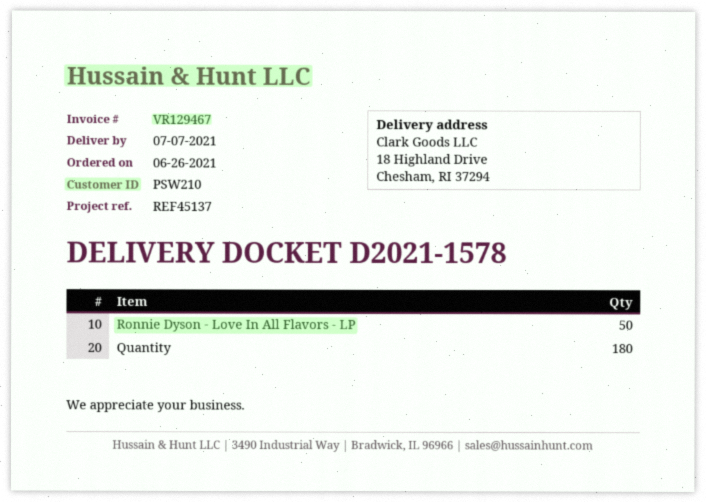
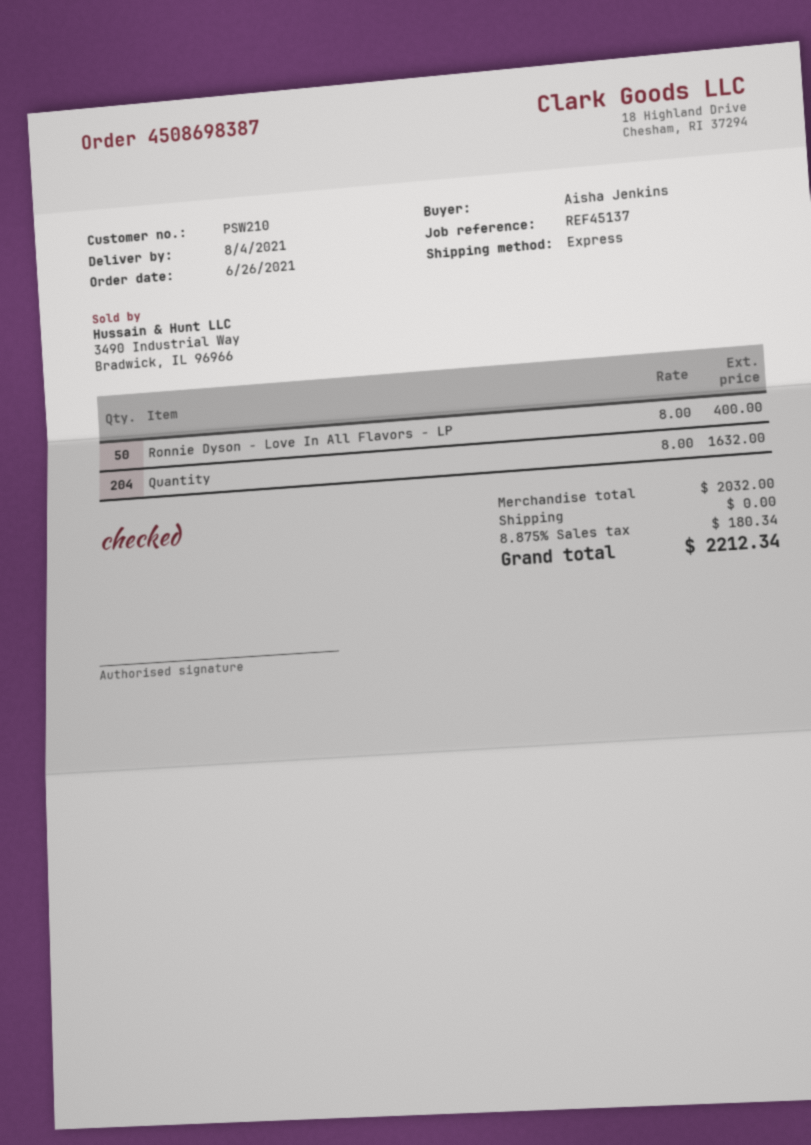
delivery date: 2021-07-07 -> 2021-08-04
Quantity: 180 -> 204

